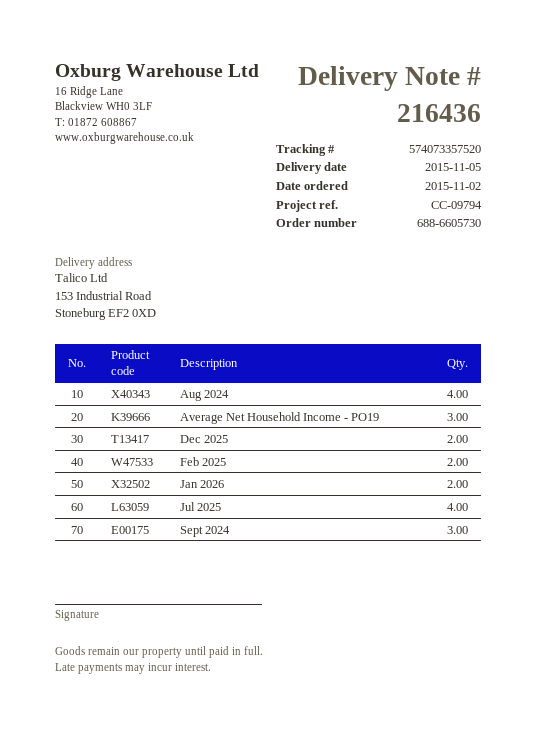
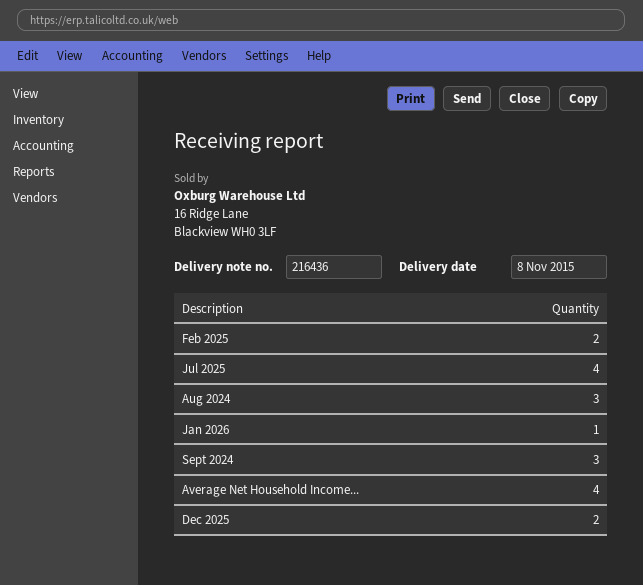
delivery date: 2015-11-05 -> 2015-11-08
Aug 2024: 4 -> 3
Average Net Household Income - PO19: 3 -> 4
Jan 2026: 2 -> 1

